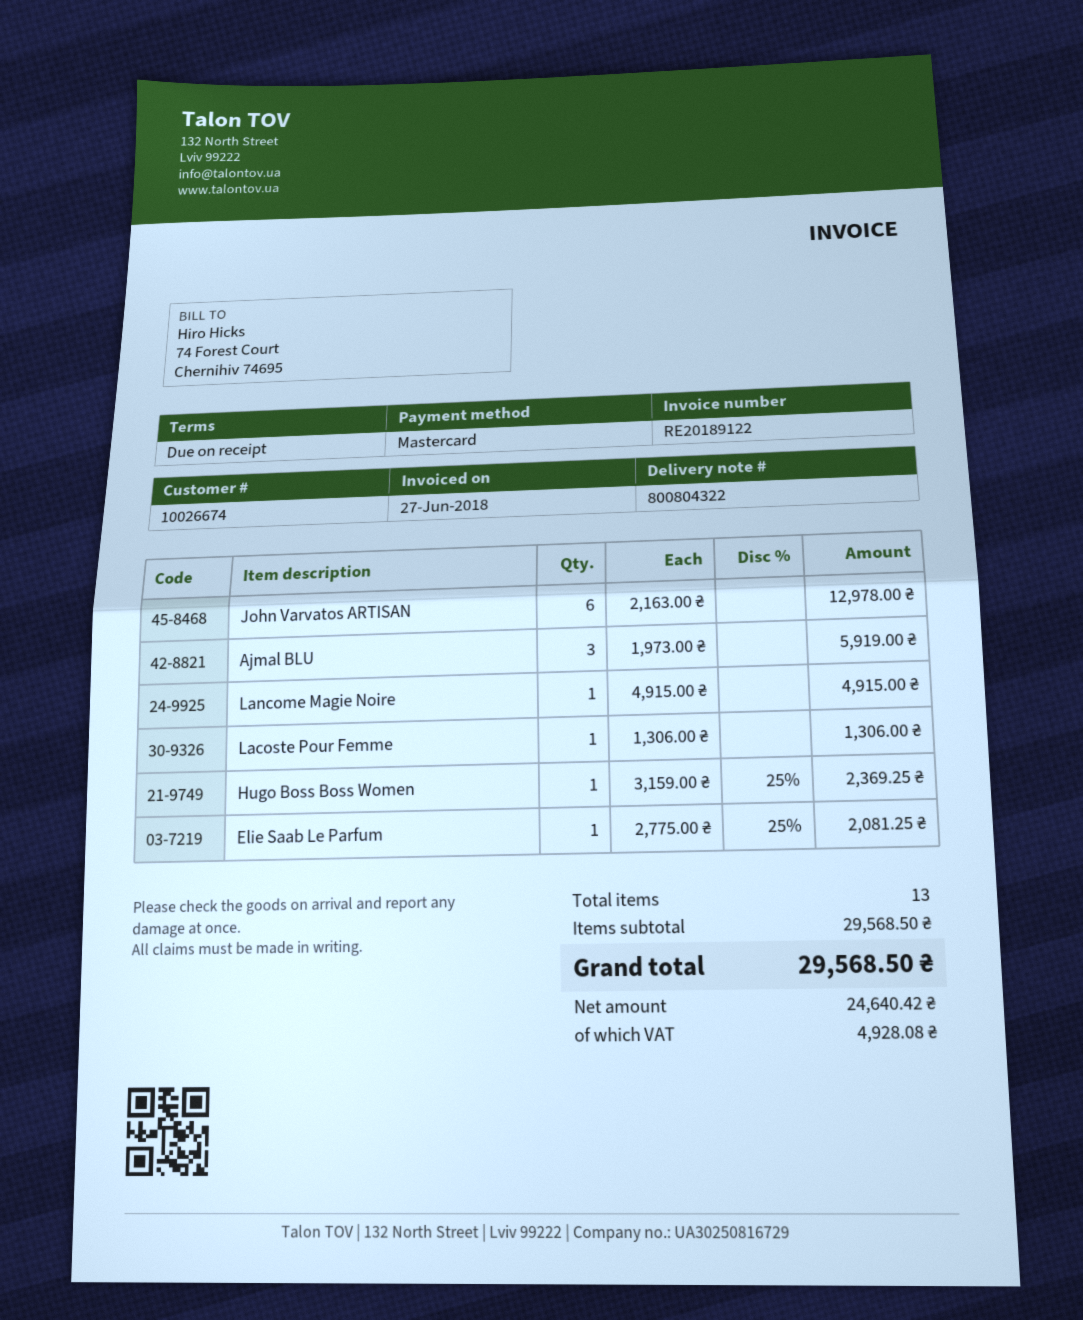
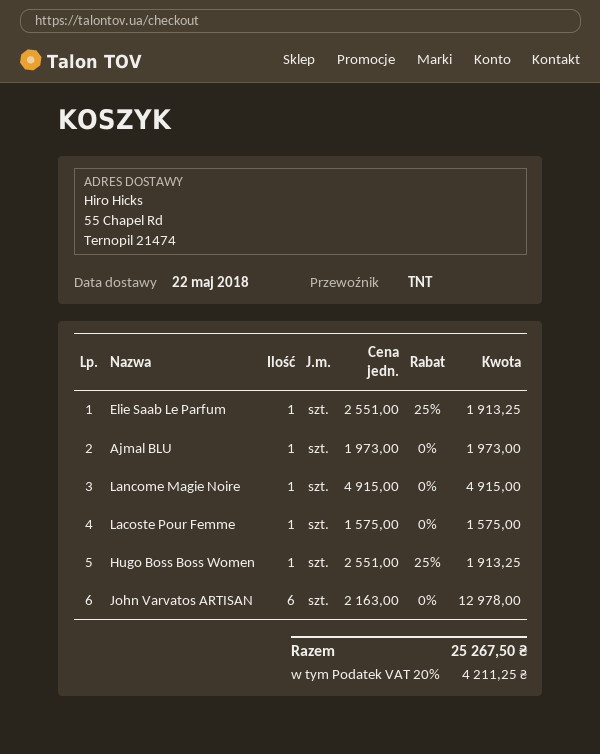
Ajmal BLU: 3 x 1973.00 = 5919.00 -> 1 x 1973.00 = 1973.00
Lacoste Pour Femme: 1 x 1306.00 = 1306.00 -> 1 x 1575.00 = 1575.00
Hugo Boss Boss Women: 1 x 3159.00 - 25% = 2369.25 -> 1 x 2551.00 - 25% = 1913.25
Elie Saab Le Parfum: 1 x 2775.00 - 25% = 2081.25 -> 1 x 2551.00 - 25% = 1913.25
tax: 4928.08 -> 4211.25
total: 29568.50 -> 25267.50

